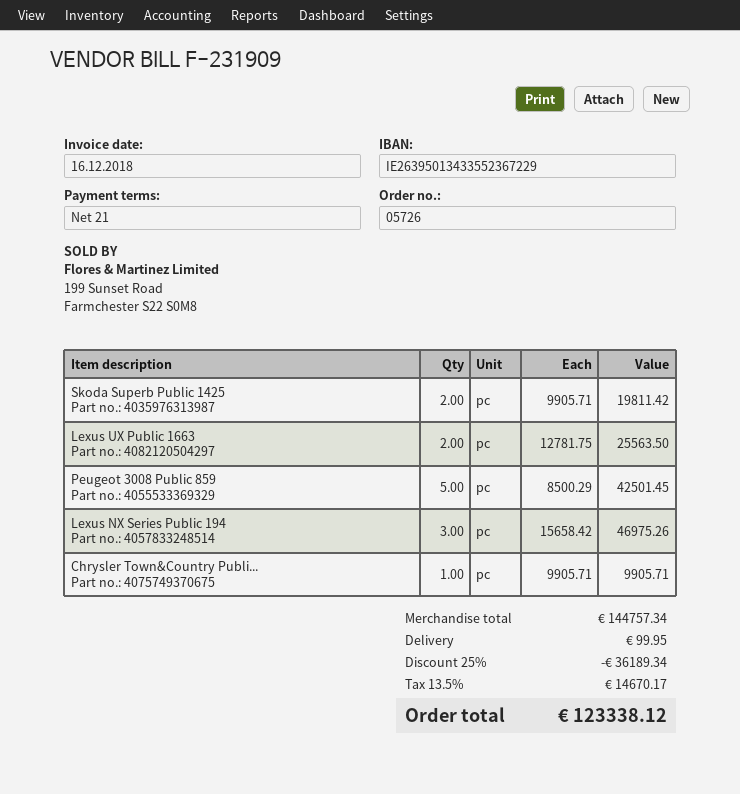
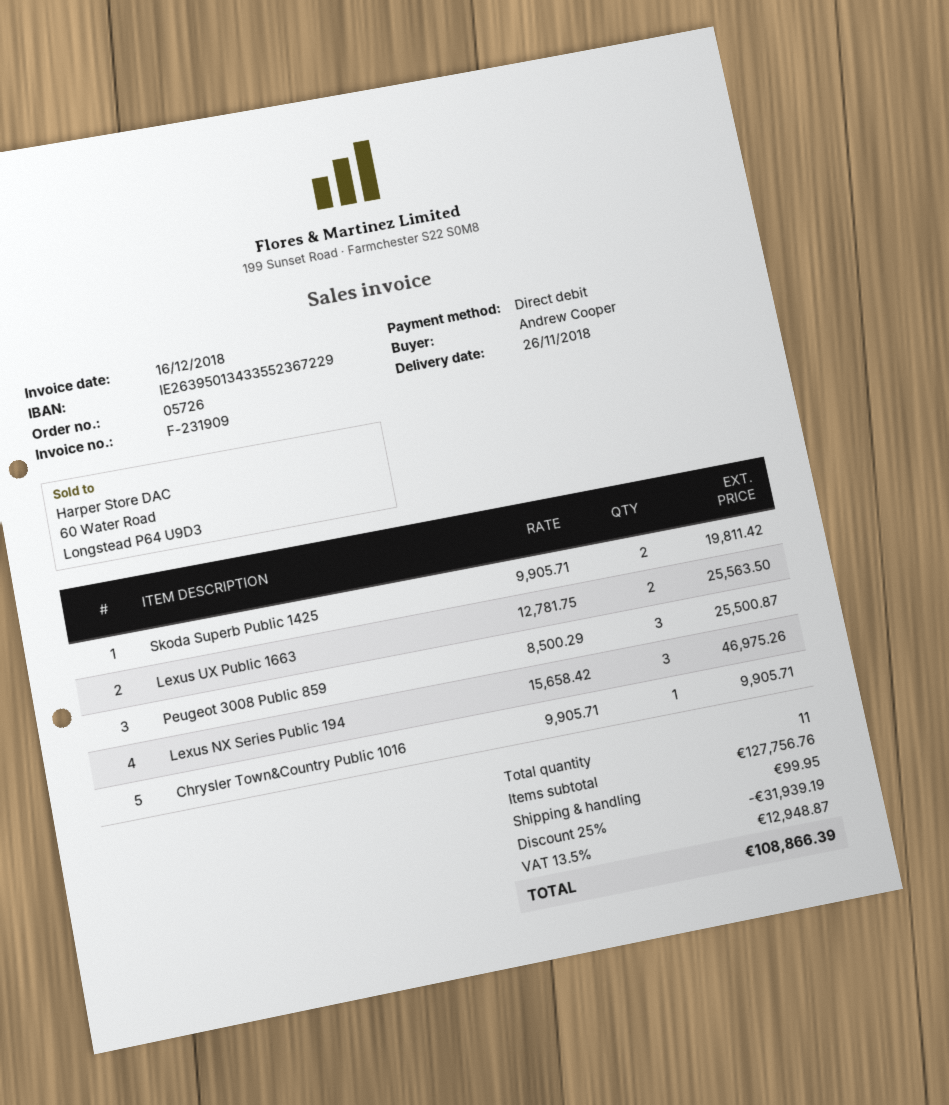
Peugeot 3008 Public 859: 5 x 8500.29 = 42501.45 -> 3 x 8500.29 = 25500.87
subtotal: 144757.34 -> 127756.76
discount: 25% = 36189.34 -> 25% = 31939.19
tax: 13.5% = 14670.17 -> 13.5% = 12948.87
total: 123338.12 -> 108866.39

